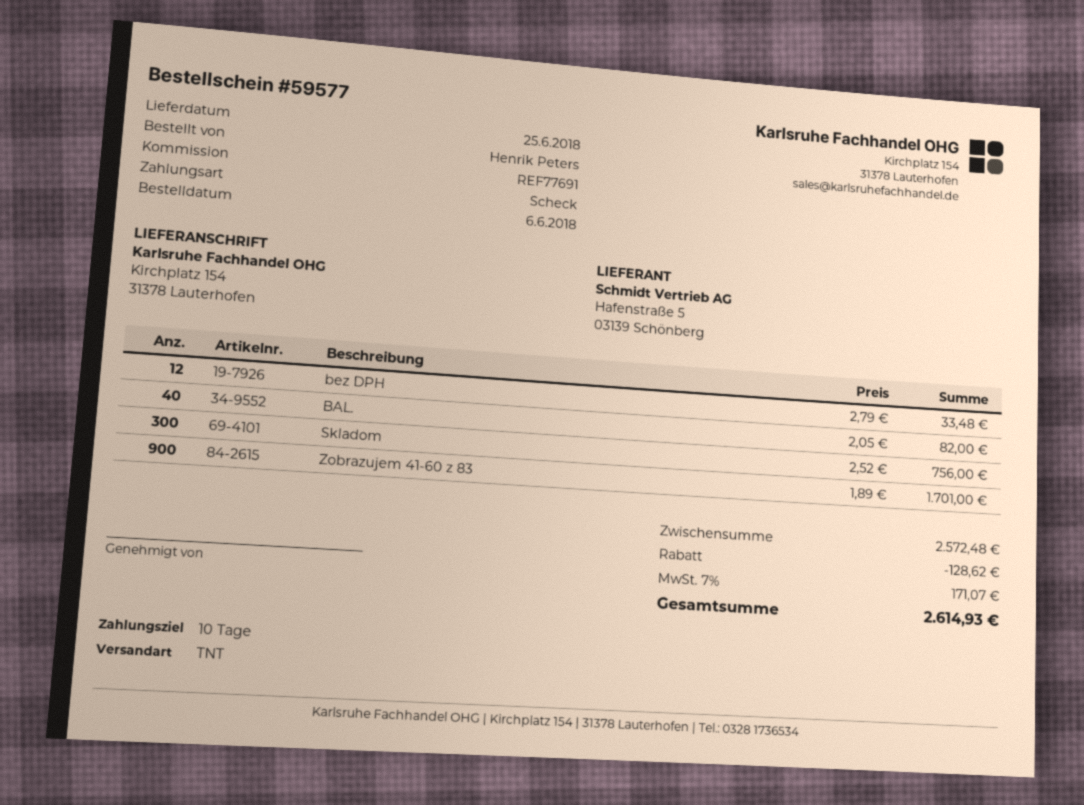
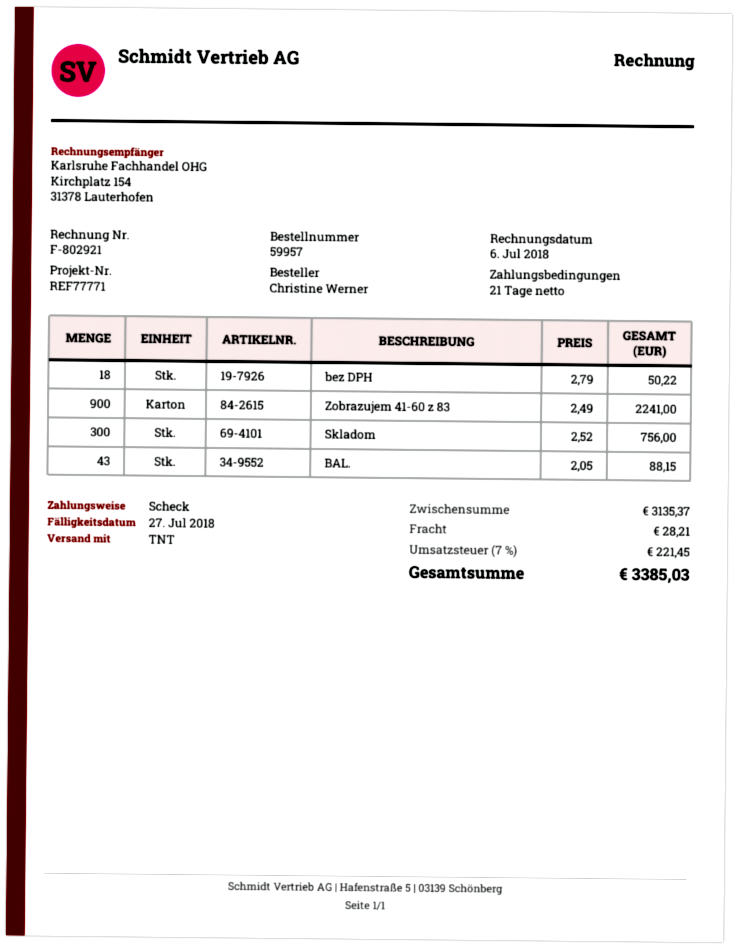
order number: 59577 -> 59957
payment terms: 10 days -> 21 days
reference: REF77691 -> REF77771
ordered by: Henrik Peters -> Christine Werner
bez DPH: 12 x 2.79 = 33.48 -> 18 x 2.79 = 50.22
BAL.: 40 x 2.05 = 82.00 -> 43 x 2.05 = 88.15
Zobrazujem 41-60 z 83: 900 x 1.89 = 1701.00 -> 900 x 2.49 = 2241.00
subtotal: 2572.48 -> 3135.37
discount: 128.62 -> none
shipping: none -> 28.21
tax: 7% = 171.07 -> 7% = 221.45
total: 2614.93 -> 3385.03

